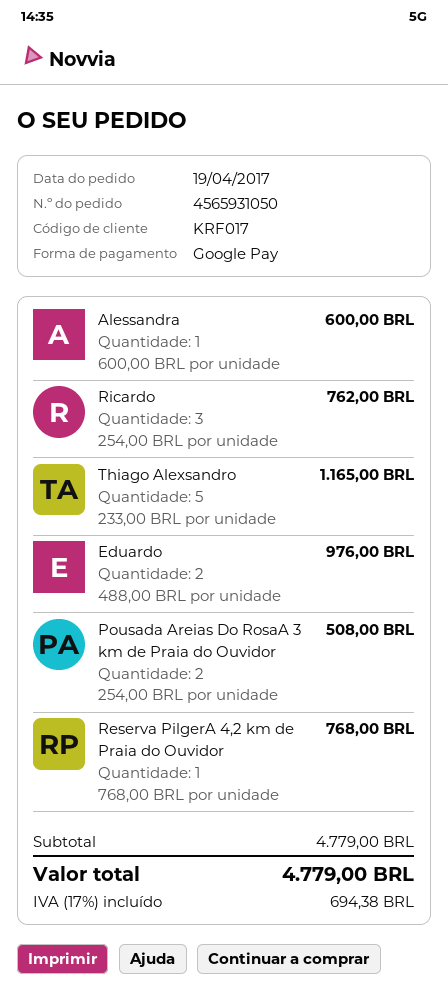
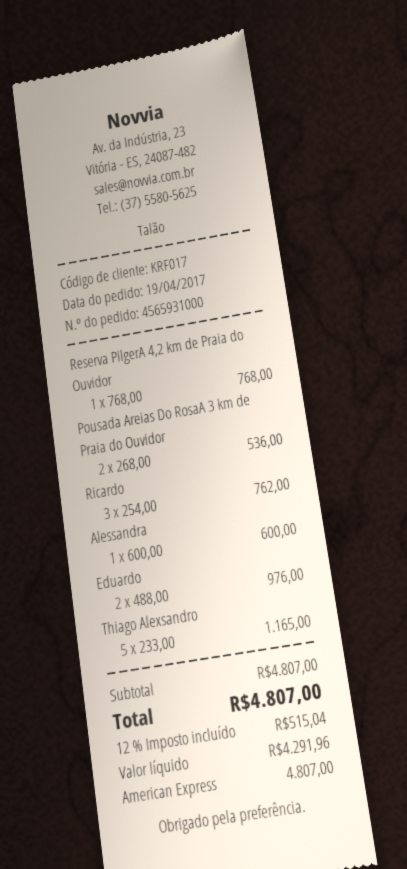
order number: 4565931050 -> 4565931000
payment method: Google Pay -> American Express
Pousada Areias Do RosaA 3 km de Praia do Ouvidor: 2 x 254.00 = 508.00 -> 2 x 268.00 = 536.00
subtotal: 4779.00 -> 4807.00
tax: 17% = 694.38 -> 12% = 515.04
total: 4779.00 -> 4807.00

